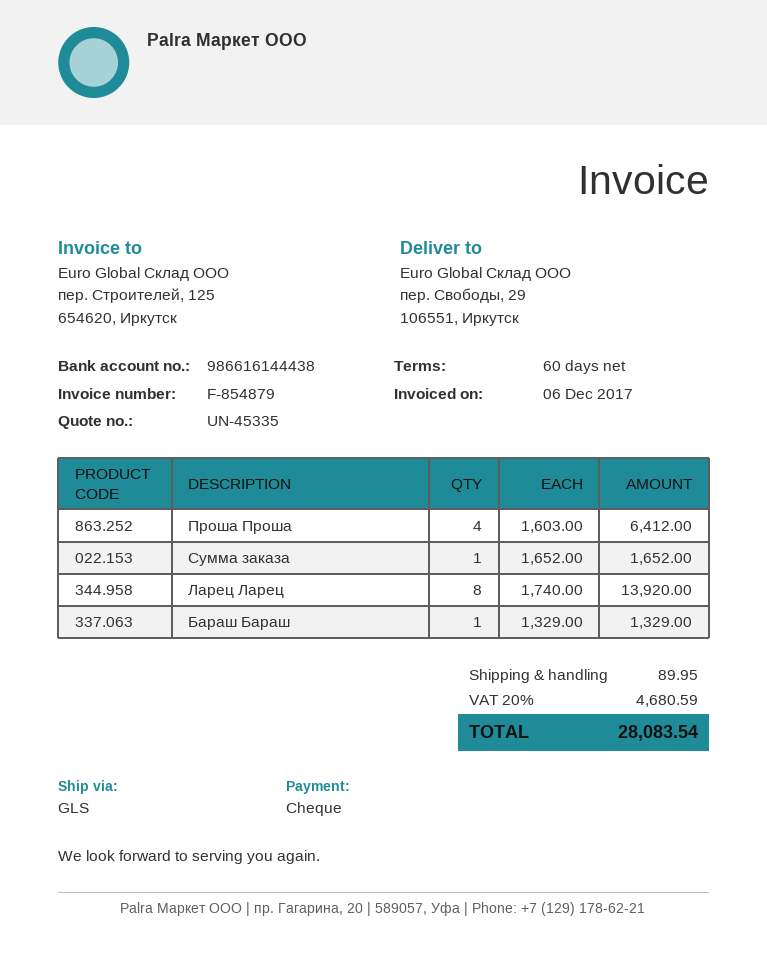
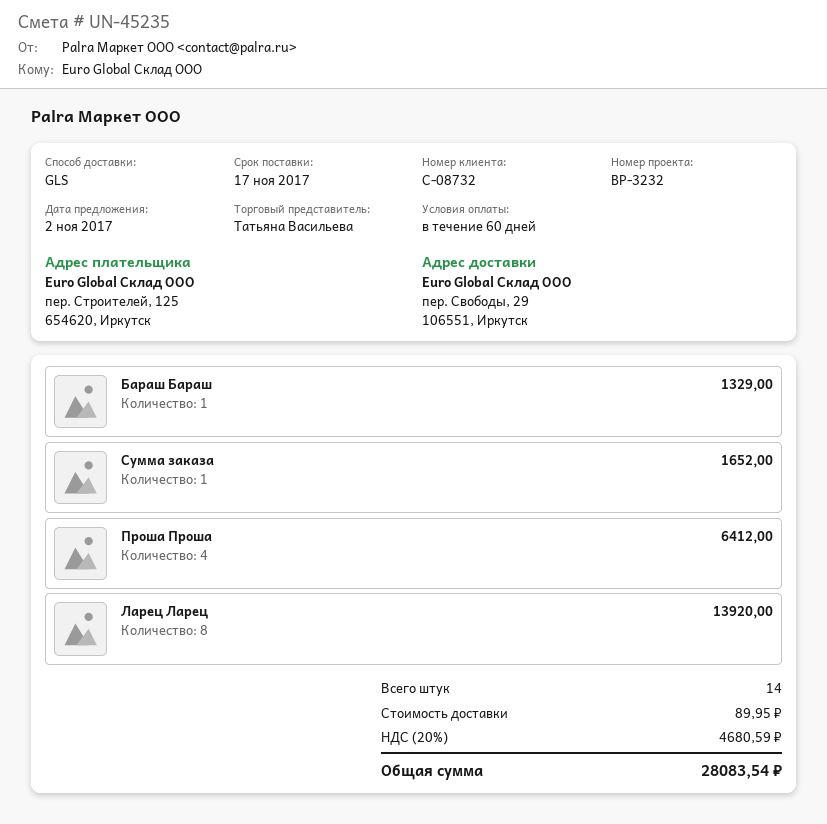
quote number: UN-45335 -> UN-45235

